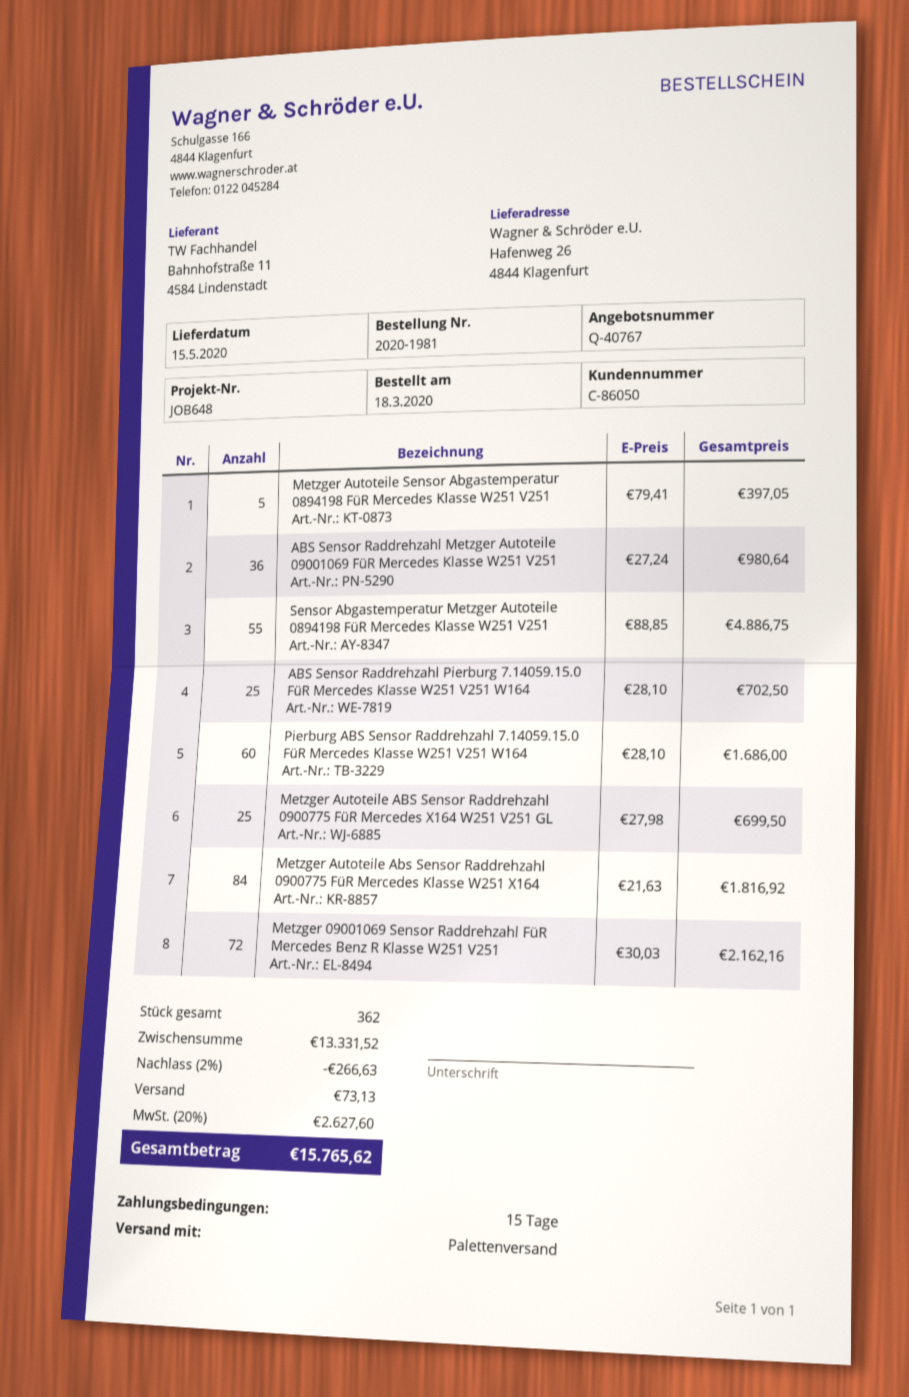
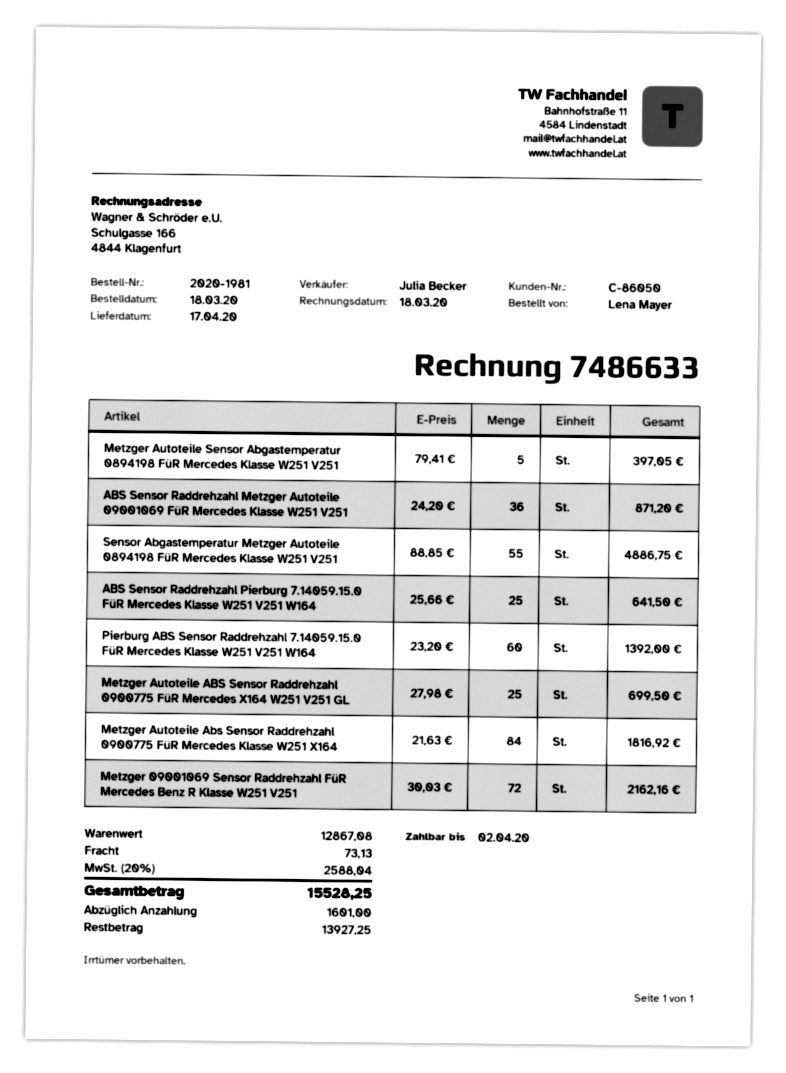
delivery date: 2020-05-15 -> 2020-04-17
ABS Sensor Raddrehzahl Metzger Autoteile 09001069 FüR Mercedes Klasse W251 V251: 36 x 27.24 = 980.64 -> 36 x 24.20 = 871.20
ABS Sensor Raddrehzahl Pierburg 7.14059.15.0 FüR Mercedes Klasse W251 V251 W164: 25 x 28.10 = 702.50 -> 25 x 25.66 = 641.50
Pierburg ABS Sensor Raddrehzahl 7.14059.15.0 FüR Mercedes Klasse W251 V251 W164: 60 x 28.10 = 1686.00 -> 60 x 23.20 = 1392.00
subtotal: 13331.52 -> 12867.08
discount: 2% = 266.63 -> none
tax: 20% = 2627.60 -> 20% = 2588.04
total: 15765.62 -> 15528.25

